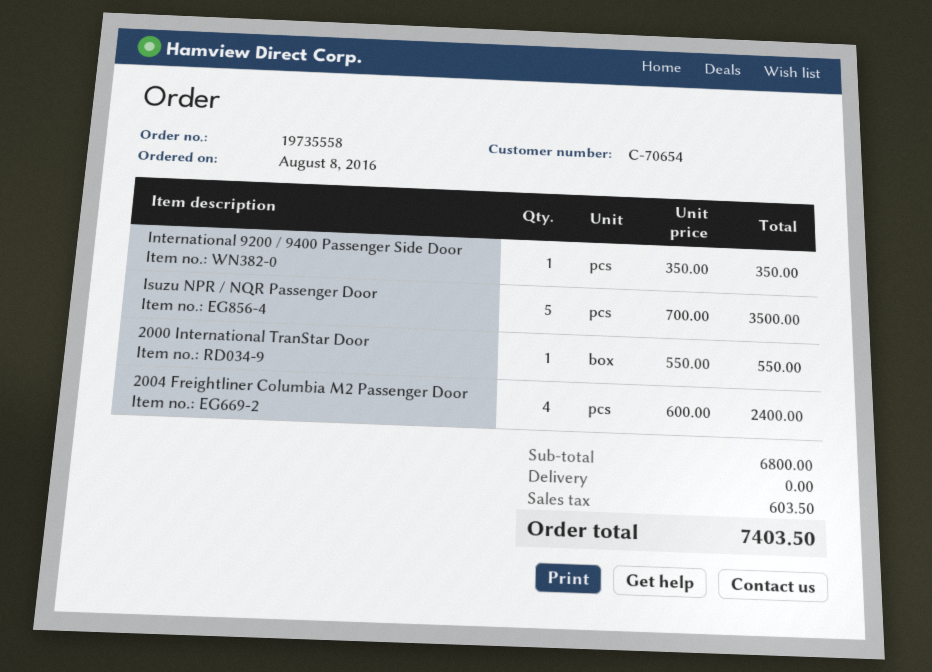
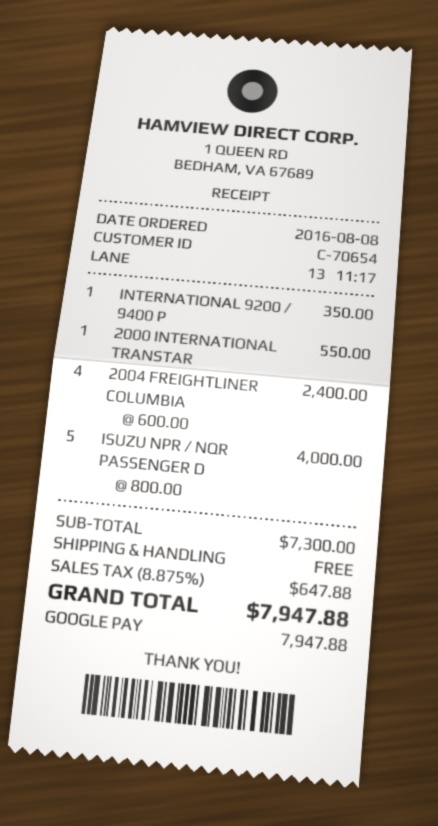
Isuzu NPR / NQR Passenger Door: 5 x 700.00 = 3500.00 -> 5 x 800.00 = 4000.00
subtotal: 6800.00 -> 7300.00
tax: 603.50 -> 647.88
total: 7403.50 -> 7947.88

